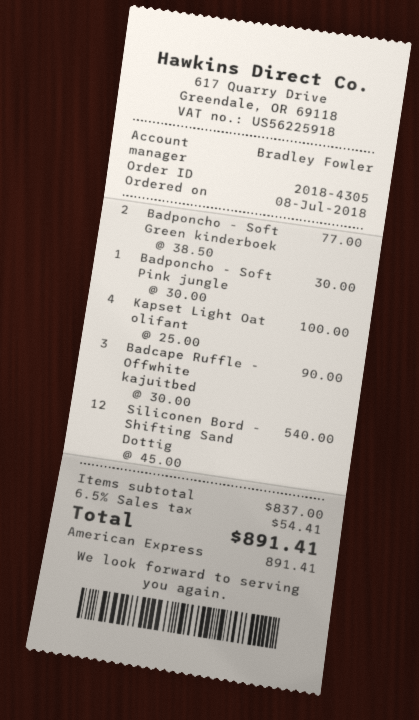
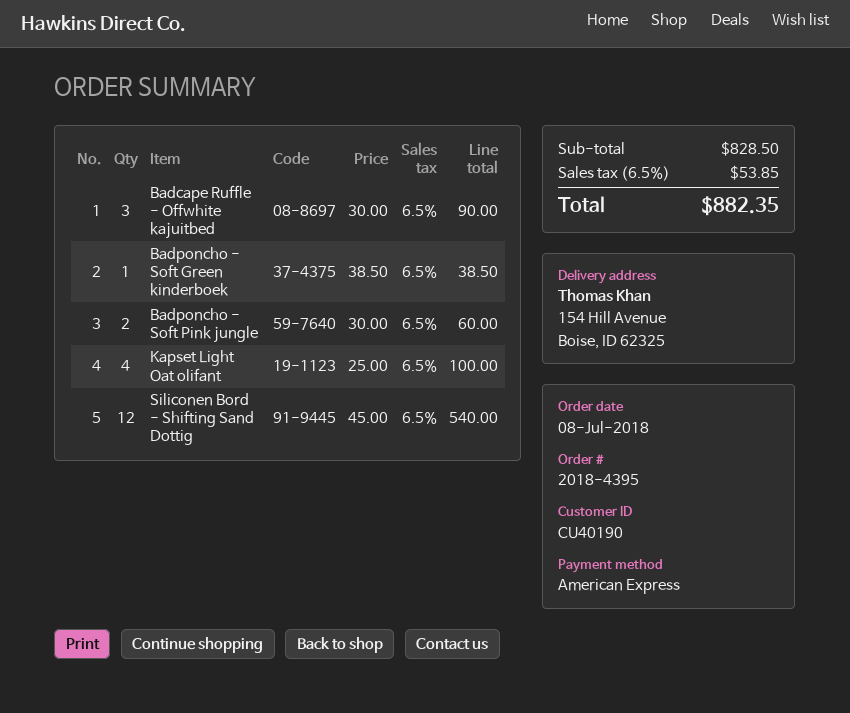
order number: 2018-4305 -> 2018-4395
Badponcho - Soft Green kinderboek: 2 x 38.50 = 77.00 -> 1 x 38.50 = 38.50
Badponcho - Soft Pink jungle: 1 x 30.00 = 30.00 -> 2 x 30.00 = 60.00
subtotal: 837.00 -> 828.50
tax: 6.5% = 54.41 -> 6.5% = 53.85
total: 891.41 -> 882.35

